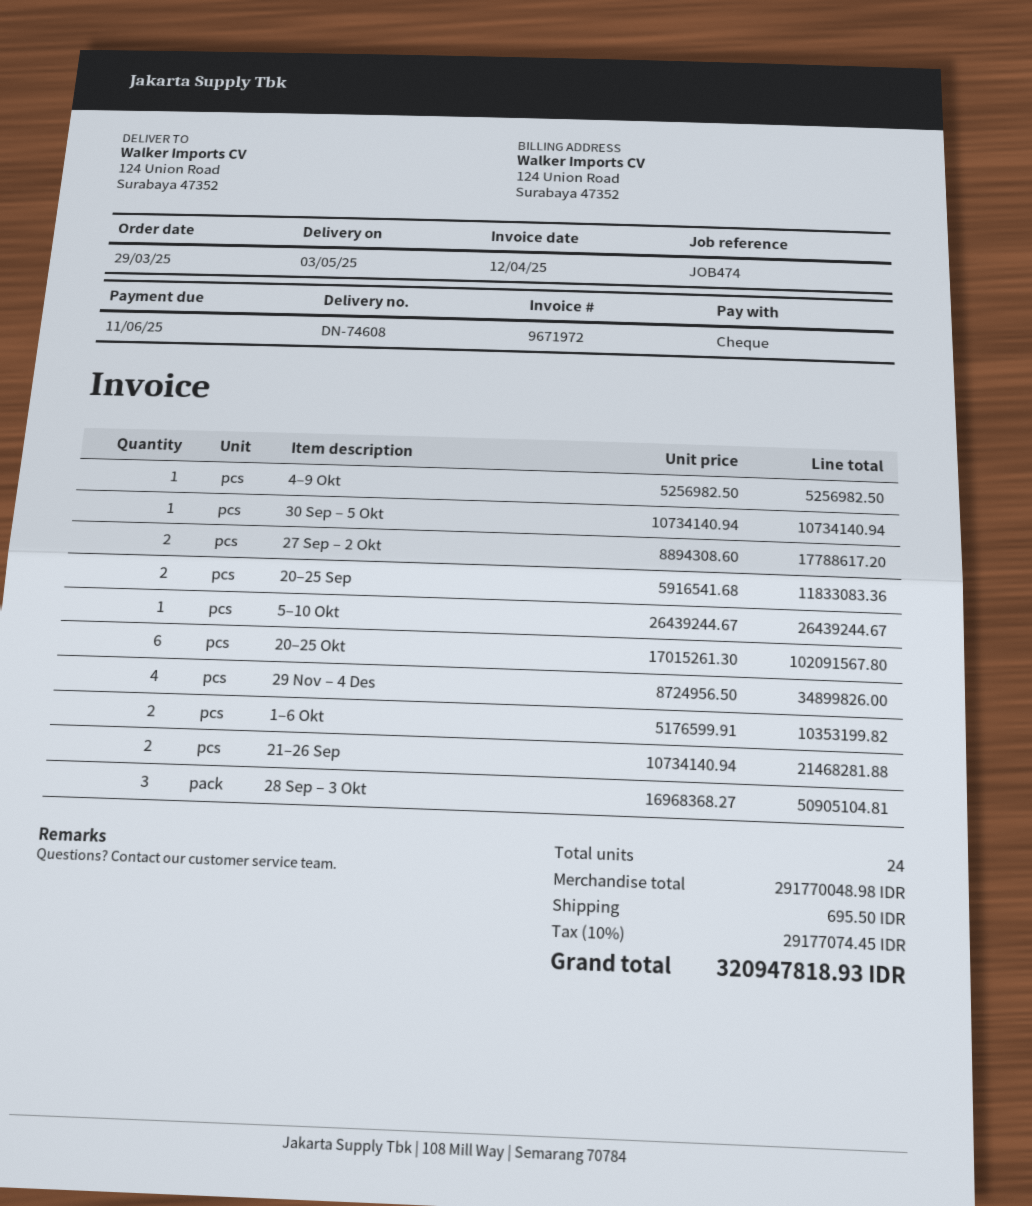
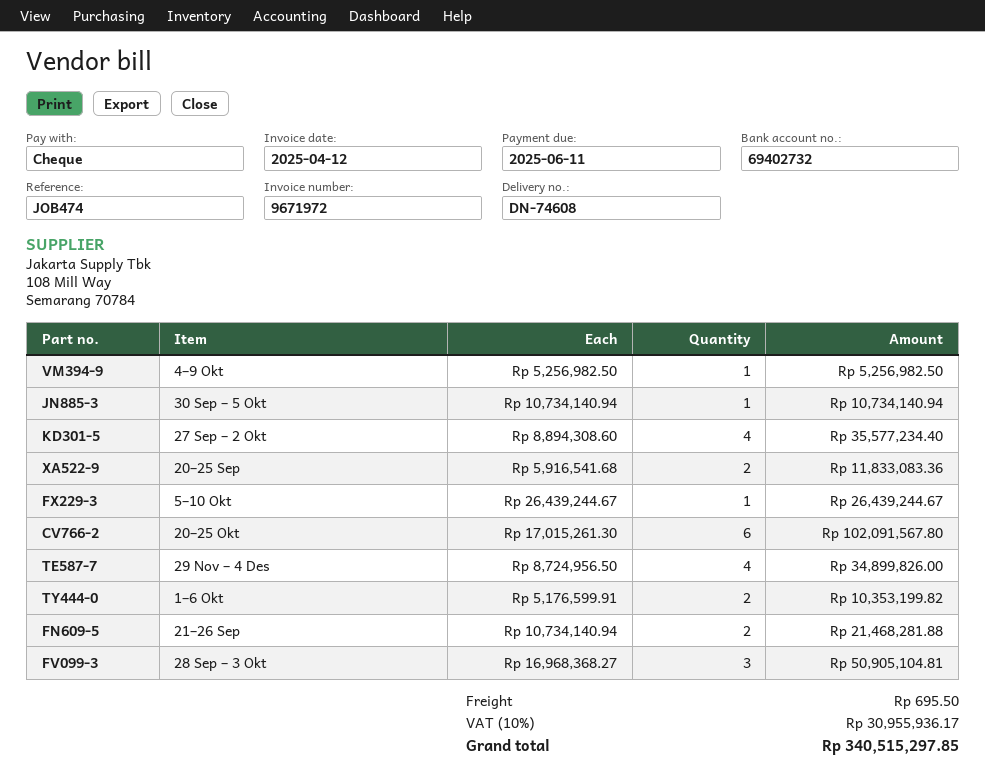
27 Sep – 2 Okt: 2 x 8894308.60 = 17788617.20 -> 4 x 8894308.60 = 35577234.40
tax: 10% = 29177074.45 -> 10% = 30955936.17
total: 320947818.93 -> 340515297.85

